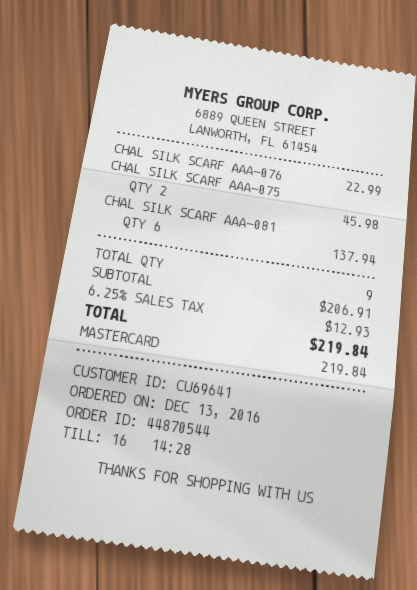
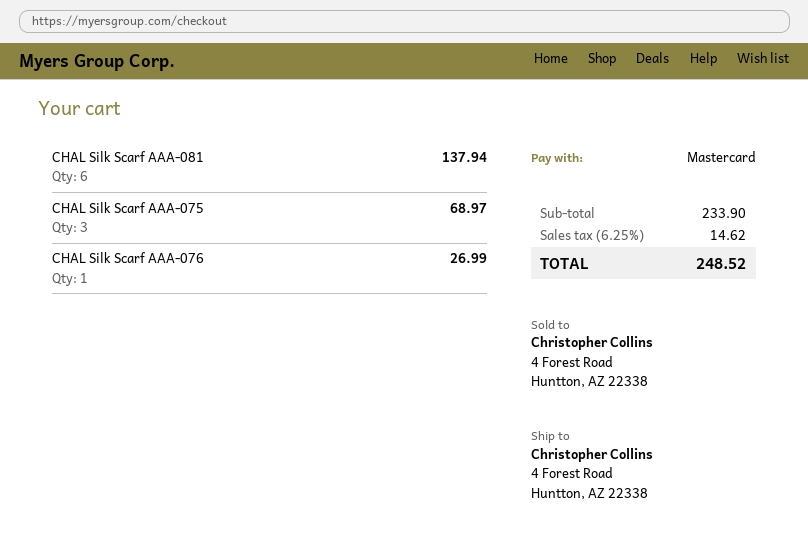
CHAL SILK SCARF AAA-076: 1 for 22.99 -> 1 for 26.99
CHAL SILK SCARF AAA-075: 2 for 45.98 -> 3 for 68.97
subtotal: 206.91 -> 233.90
tax: 6.25% = 12.93 -> 6.25% = 14.62
total: 219.84 -> 248.52

